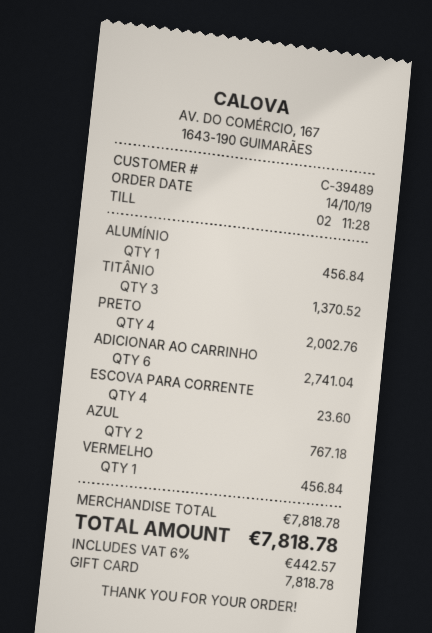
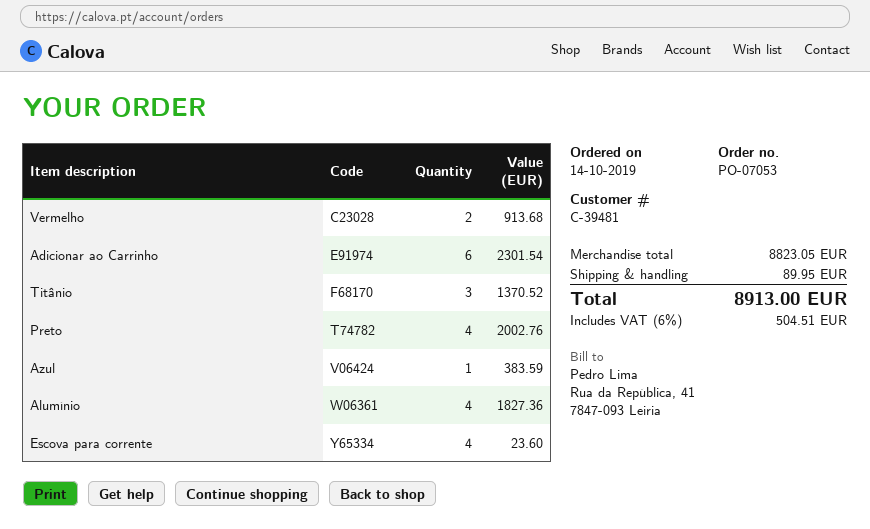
customer number: C-39489 -> C-39481
ALUMÍNIO: 1 for 456.84 -> 4 for 1827.36
ADICIONAR AO CARRINHO: 6 for 2741.04 -> 6 for 2301.54
AZUL: 2 for 767.18 -> 1 for 383.59
VERMELHO: 1 for 456.84 -> 2 for 913.68
subtotal: 7818.78 -> 8823.05
shipping: none -> 89.95
tax: 6% = 442.57 -> 6% = 504.51
total: 7818.78 -> 8913.00

